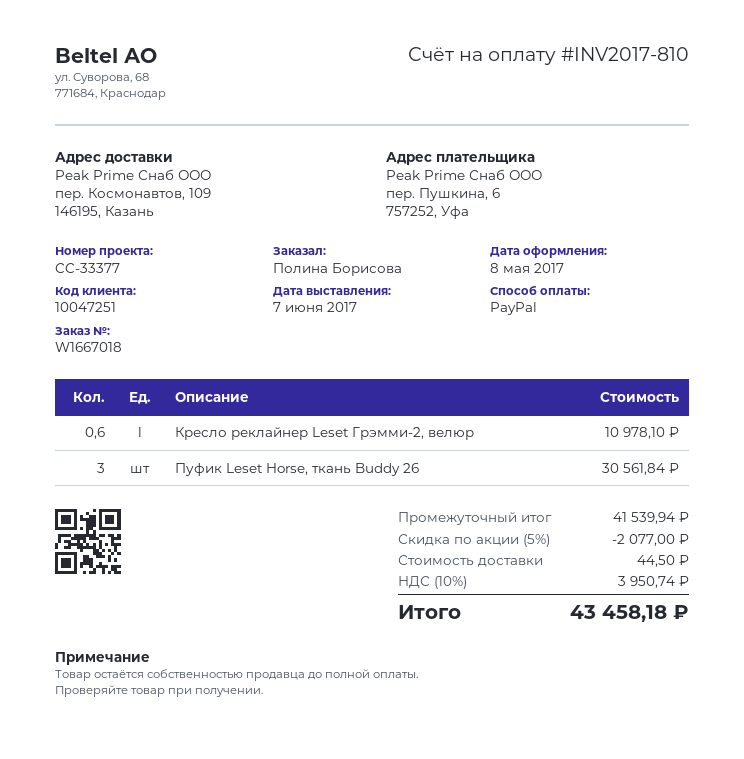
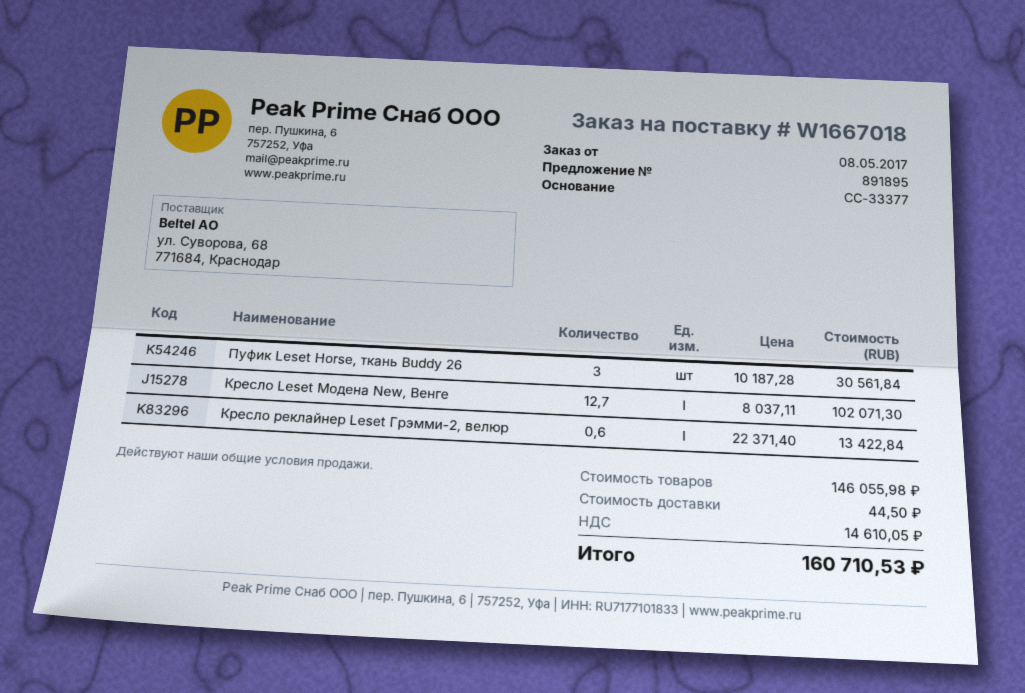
Кресло реклайнер Leset Грэмми-2, велюр: 0.6 for 10978.10 -> 0.6 for 13422.84
Кресло Leset Модена New, Венге: none -> 12.7 for 102071.30
subtotal: 41539.94 -> 146055.98
discount: 5% = 2077.00 -> none
tax: 3950.74 -> 14610.05
total: 43458.18 -> 160710.53

